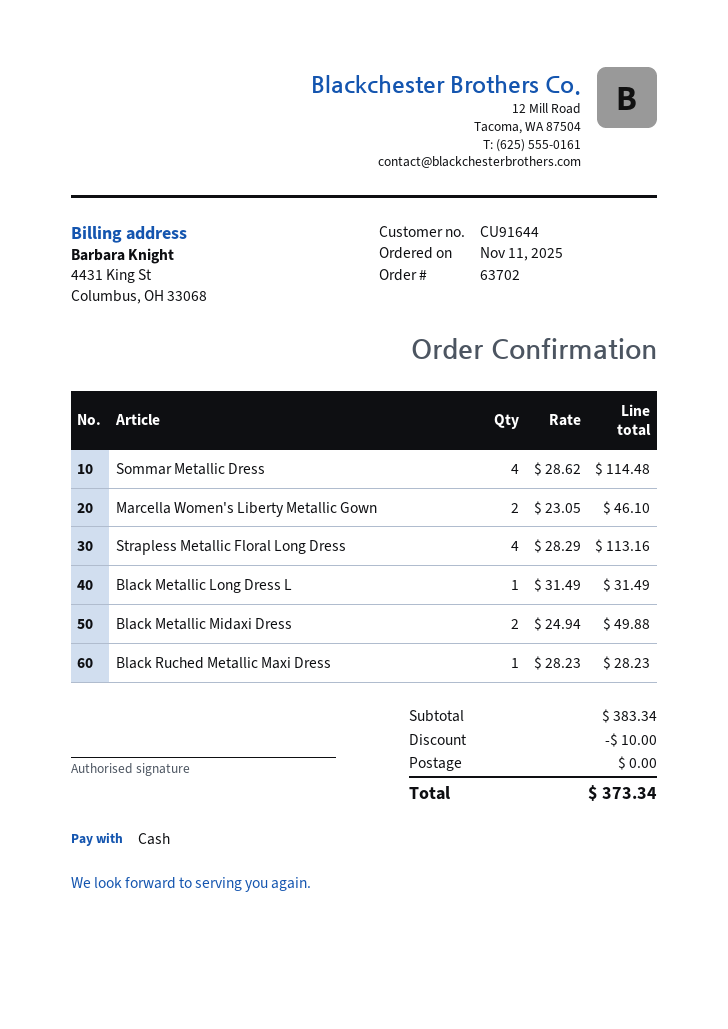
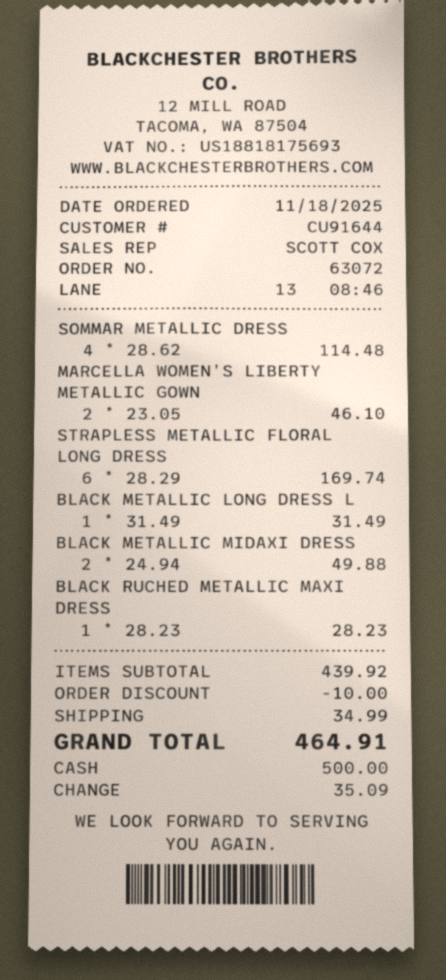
order number: 63702 -> 63072
order date: 2025-11-11 -> 2025-11-18
Strapless Metallic Floral Long Dress: 4 x 28.29 = 113.16 -> 6 x 28.29 = 169.74
subtotal: 383.34 -> 439.92
shipping: 0.00 -> 34.99
total: 373.34 -> 464.91

